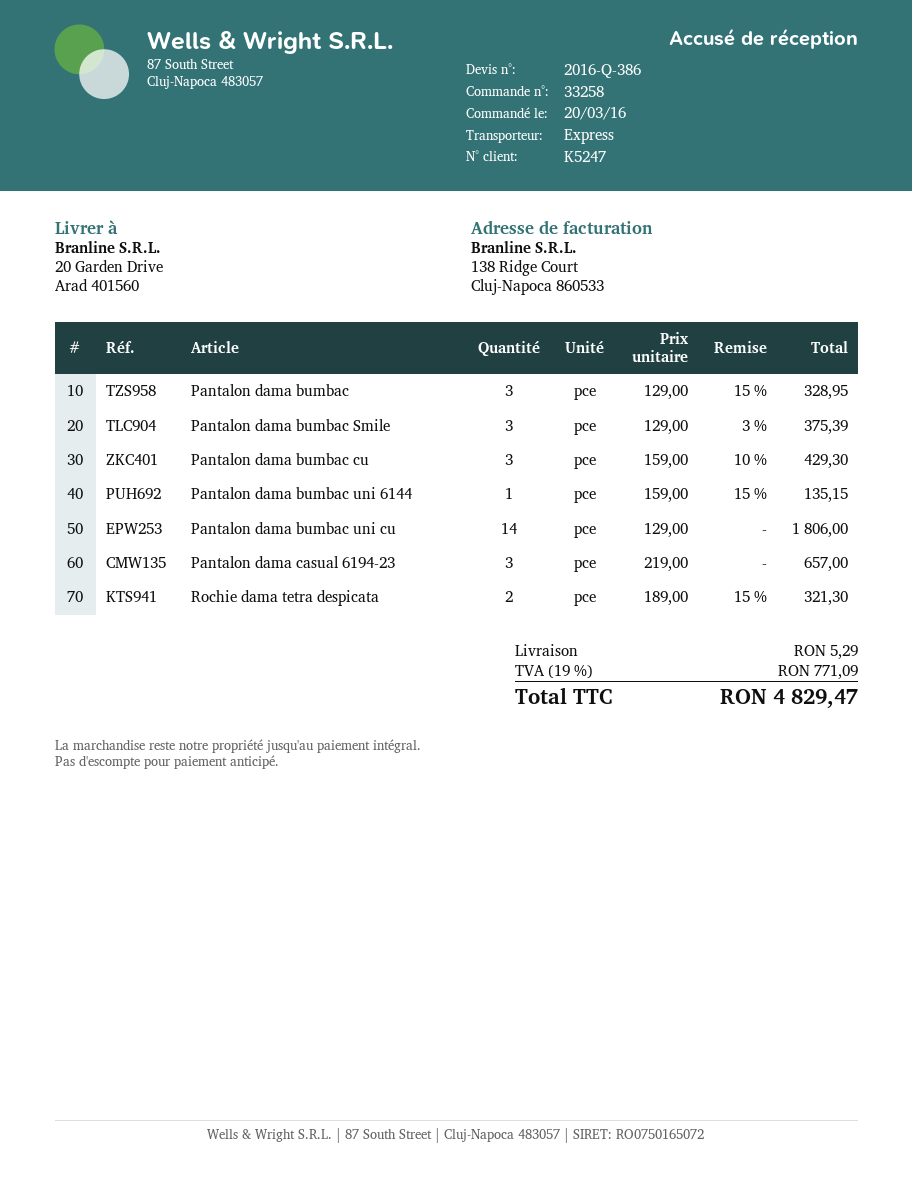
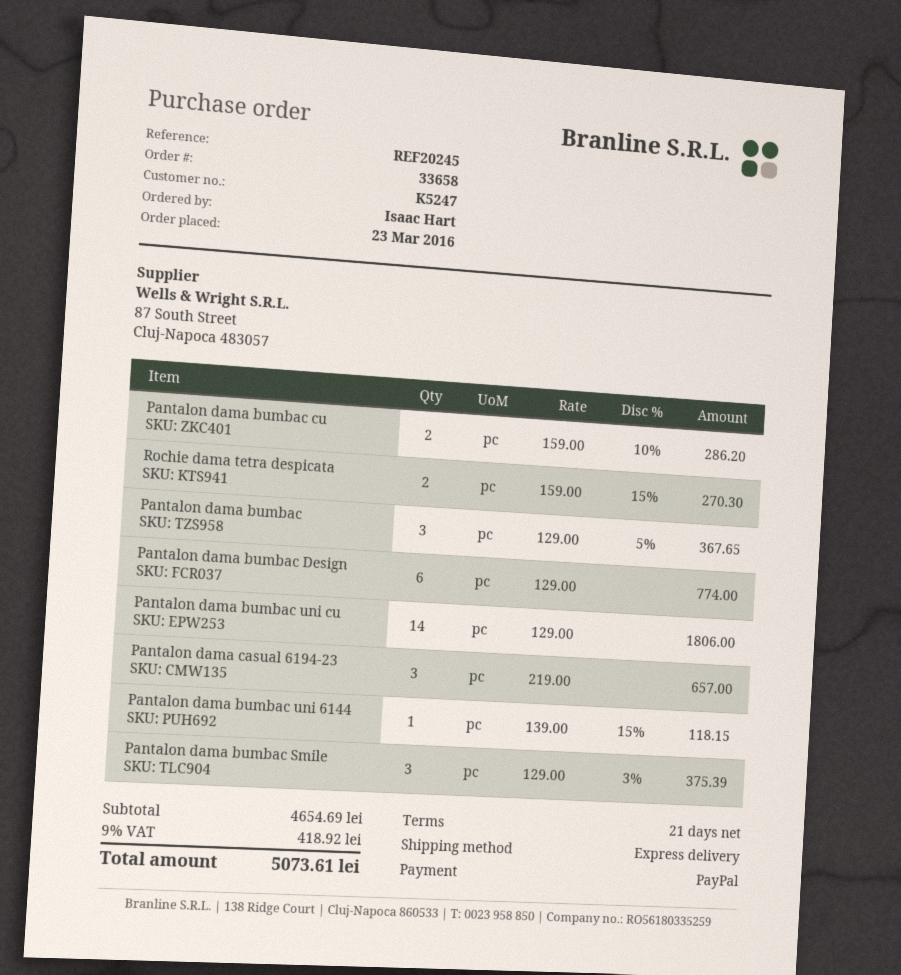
order number: 33258 -> 33658
order date: 2016-03-20 -> 2016-03-23
Pantalon dama bumbac: 3 x 129.00 - 15% = 328.95 -> 3 x 129.00 - 5% = 367.65
Pantalon dama bumbac cu: 3 x 159.00 - 10% = 429.30 -> 2 x 159.00 - 10% = 286.20
Pantalon dama bumbac uni 6144: 1 x 159.00 - 15% = 135.15 -> 1 x 139.00 - 15% = 118.15
Rochie dama tetra despicata: 2 x 189.00 - 15% = 321.30 -> 2 x 159.00 - 15% = 270.30
Pantalon dama bumbac Design: none -> 6 x 129.00 = 774.00
shipping: 5.29 -> none
tax: 19% = 771.09 -> 9% = 418.92
total: 4829.47 -> 5073.61

